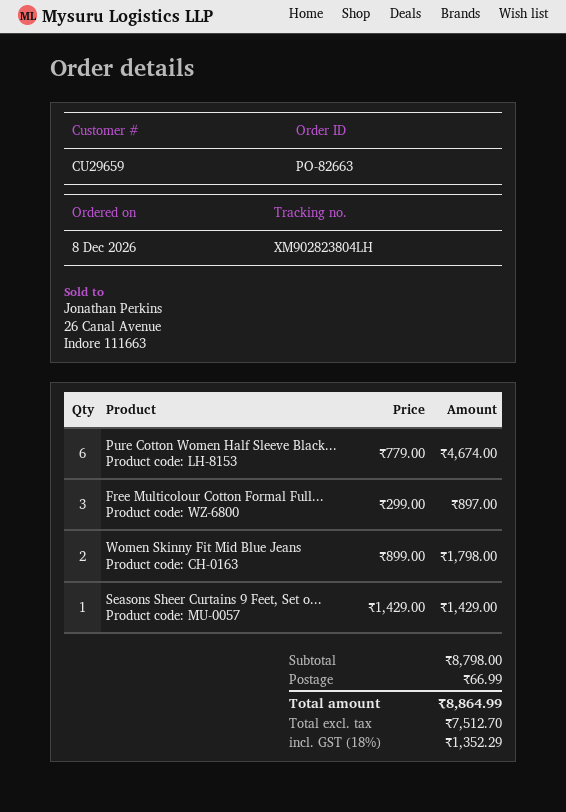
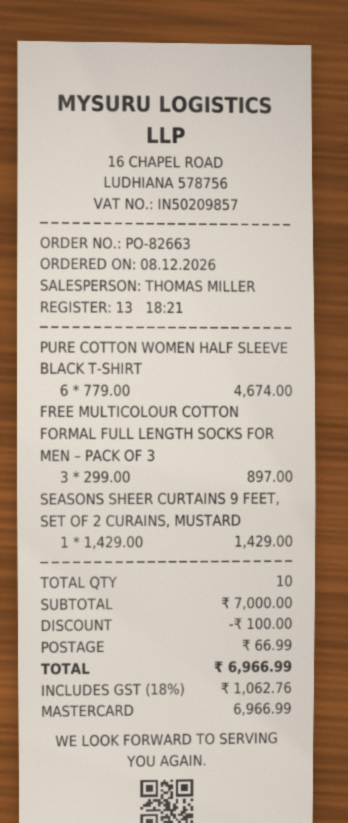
Women Skinny Fit Mid Blue Jeans: 2 x 899.00 = 1798.00 -> none
subtotal: 8798.00 -> 7000.00
discount: none -> 100.00
tax: 18% = 1352.29 -> 18% = 1062.76
total: 8864.99 -> 6966.99

